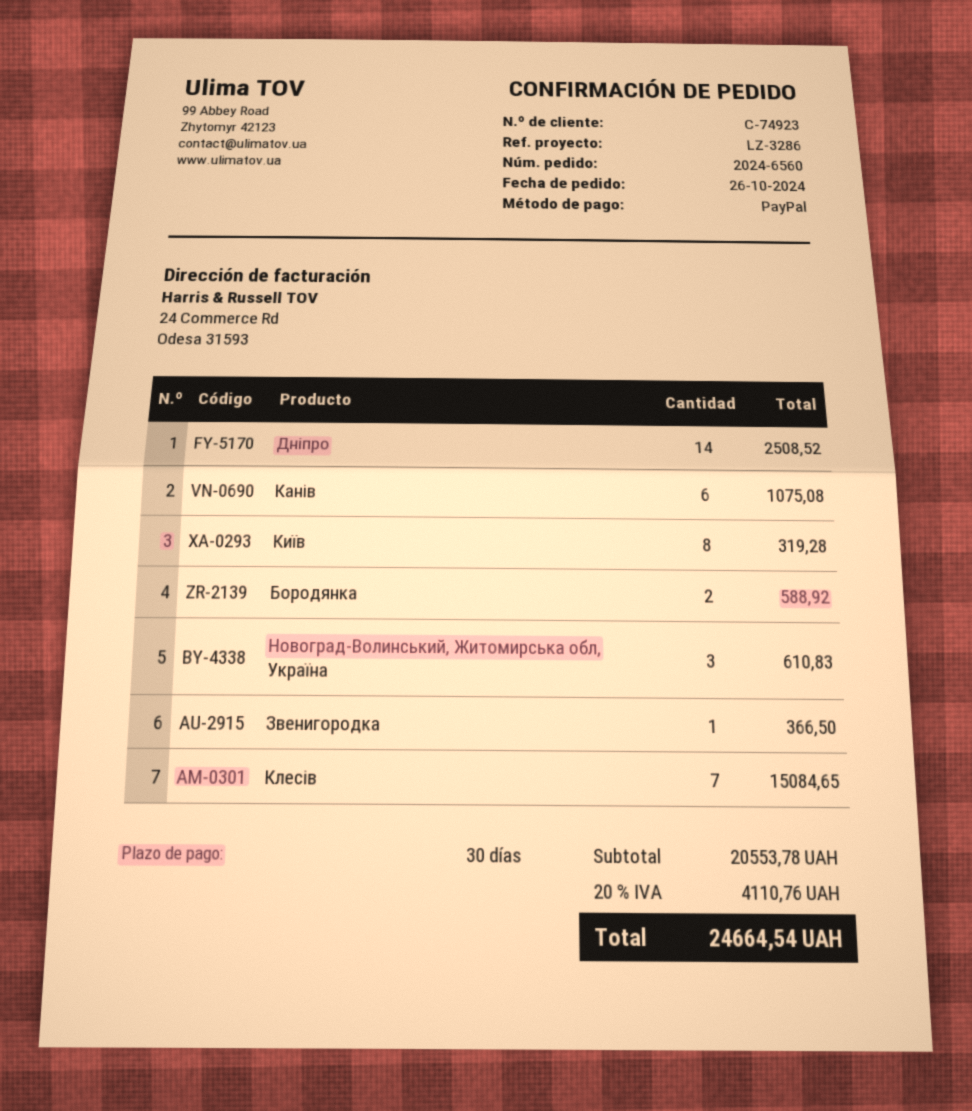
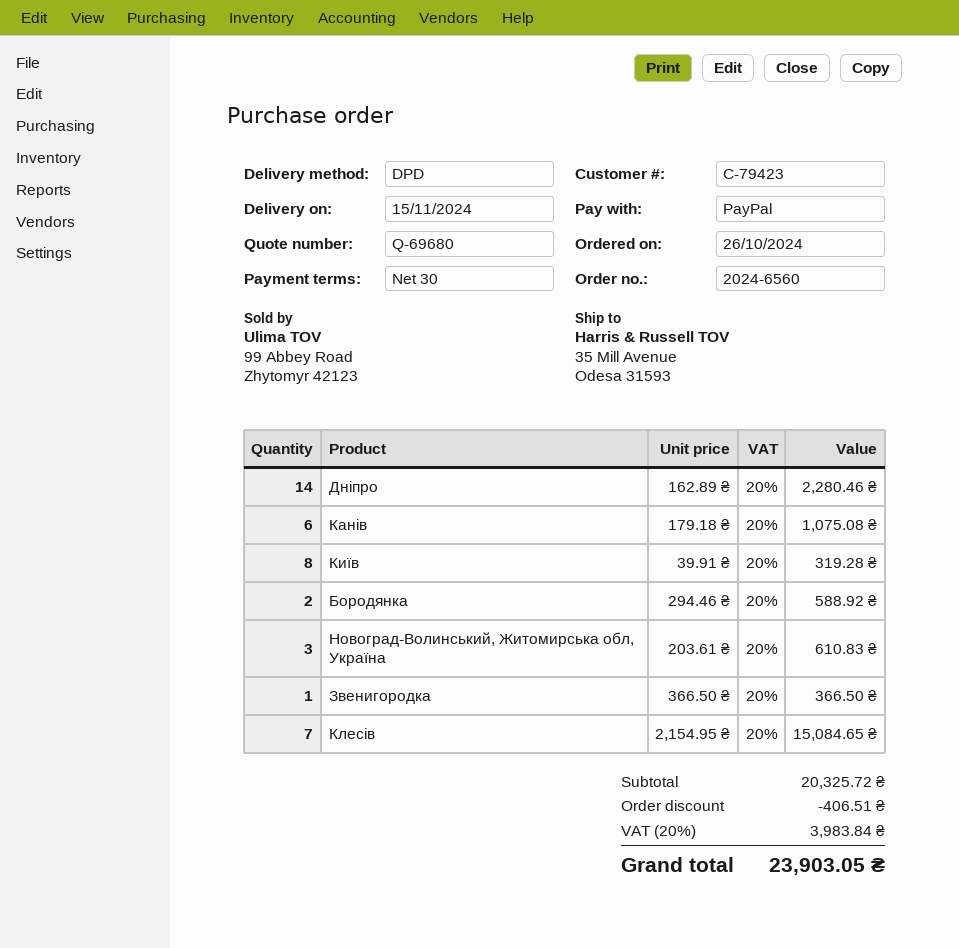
customer number: C-74923 -> C-79423
Дніпро: 14 for 2508.52 -> 14 for 2280.46
subtotal: 20553.78 -> 20325.72
discount: none -> 406.51
tax: 20% = 4110.76 -> 20% = 3983.84
total: 24664.54 -> 23903.05

